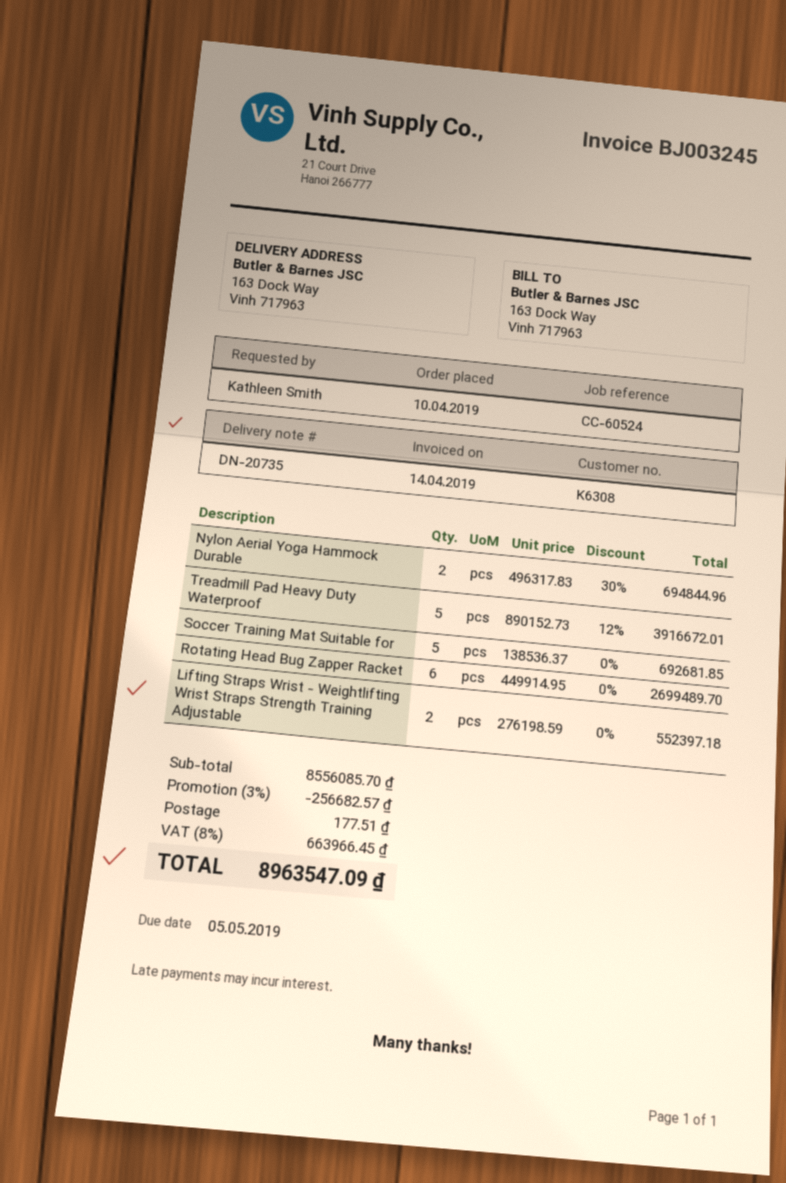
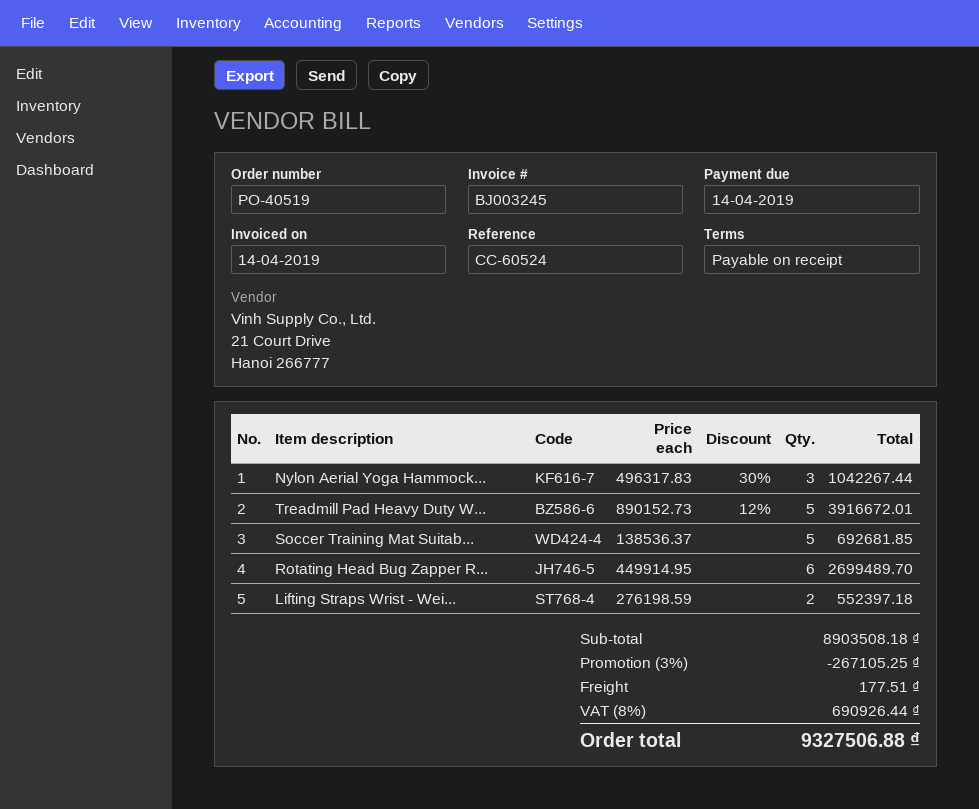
due date: 2019-05-05 -> 2019-04-14
Nylon Aerial Yoga Hammock Durable: 2 x 496317.83 - 30% = 694844.96 -> 3 x 496317.83 - 30% = 1042267.44
subtotal: 8556085.70 -> 8903508.18
discount: 3% = 256682.57 -> 3% = 267105.25
tax: 8% = 663966.45 -> 8% = 690926.44
total: 8963547.09 -> 9327506.88

